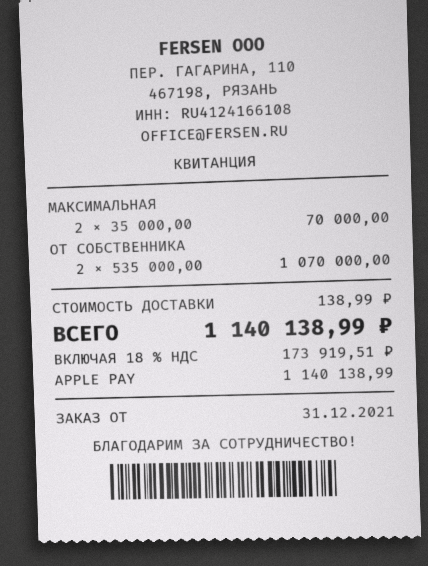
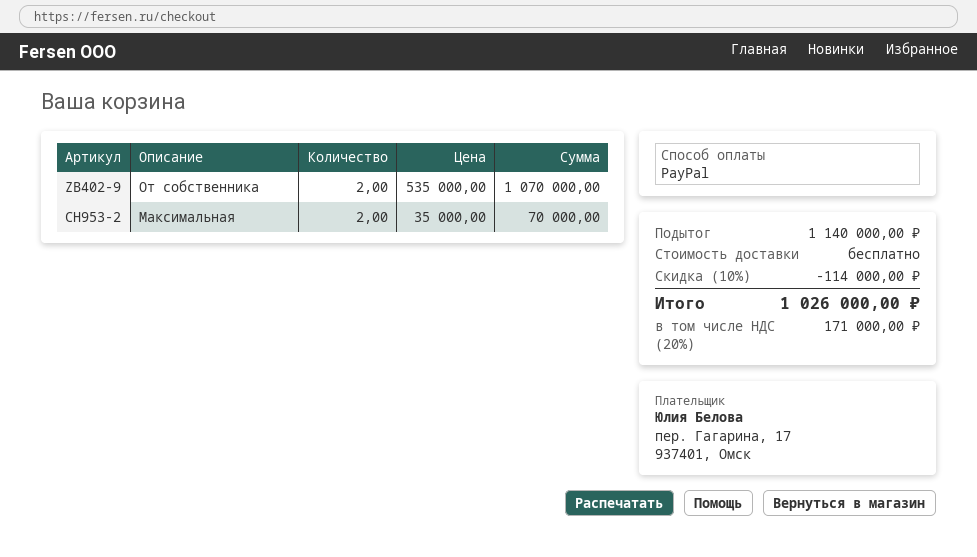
payment method: Apple Pay -> PayPal
discount: none -> 10% = 114000.00
shipping: 138.99 -> 0.00
tax: 18% = 173919.51 -> 20% = 171000.00
total: 1140138.99 -> 1026000.00

